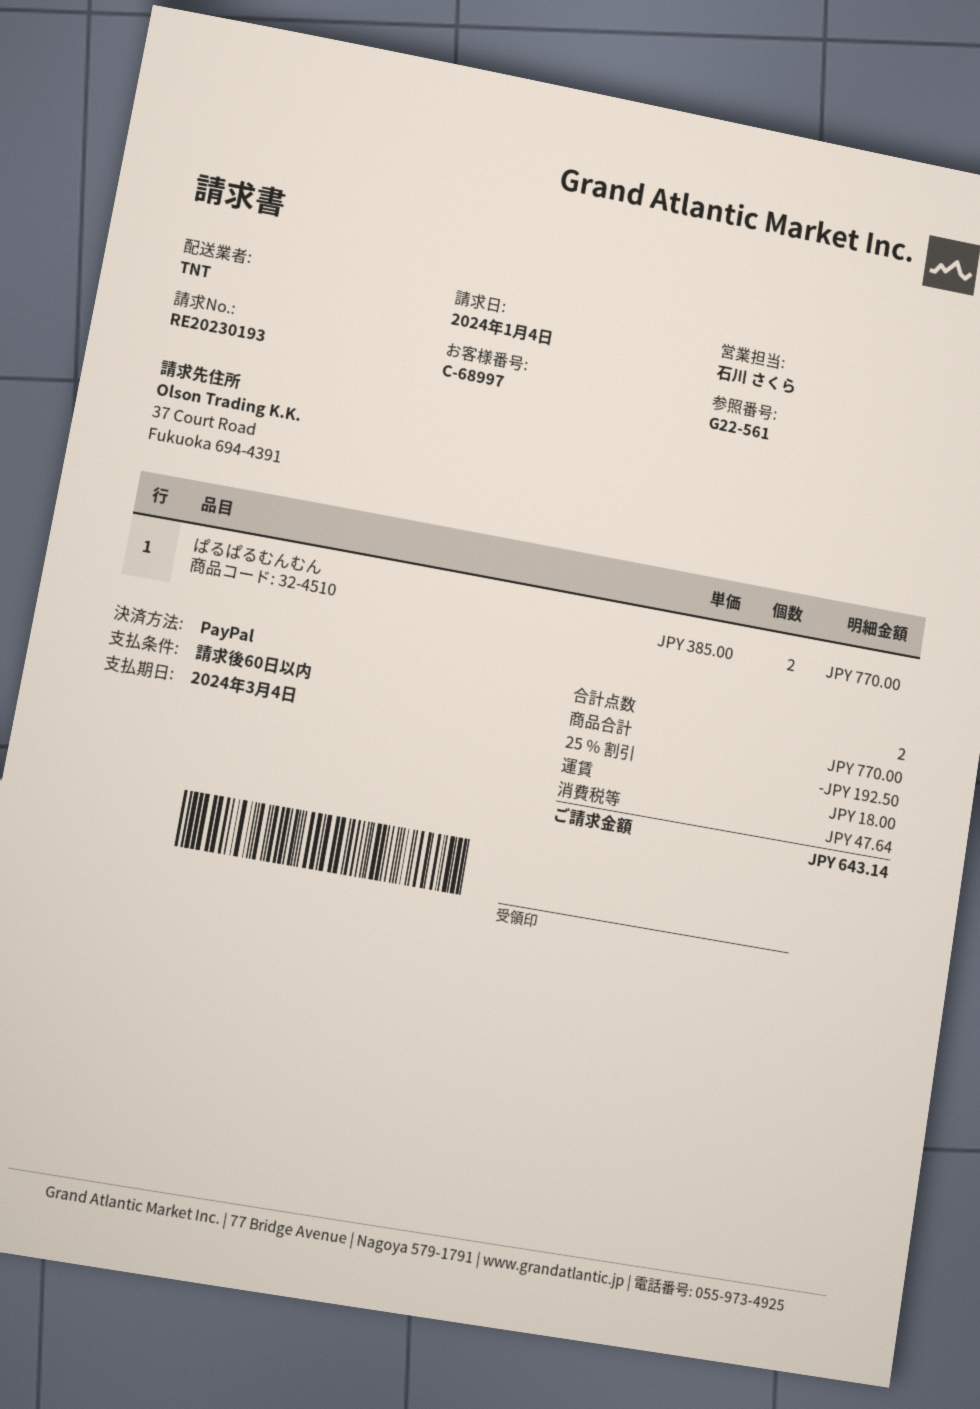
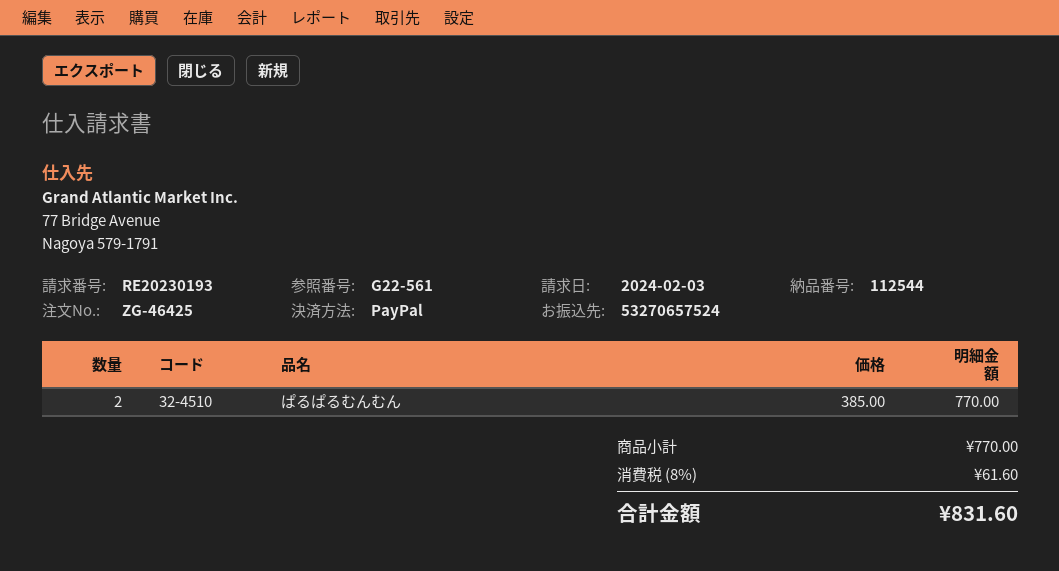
invoice date: 2024-01-04 -> 2024-02-03
discount: 25% = 192.50 -> none
shipping: 18.00 -> none
tax: 47.64 -> 61.60
total: 643.14 -> 831.60

